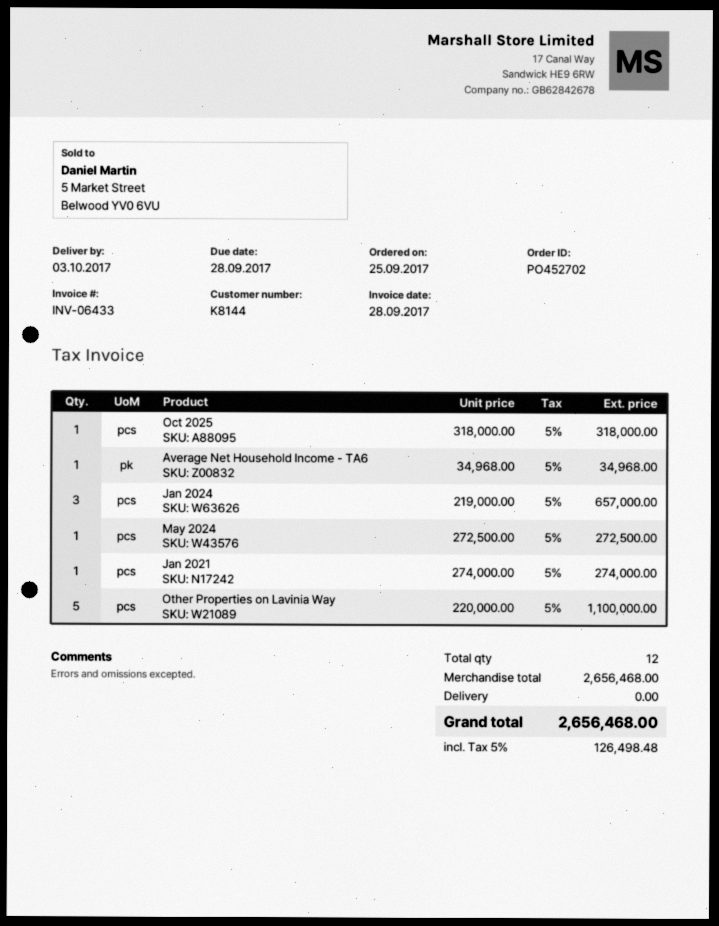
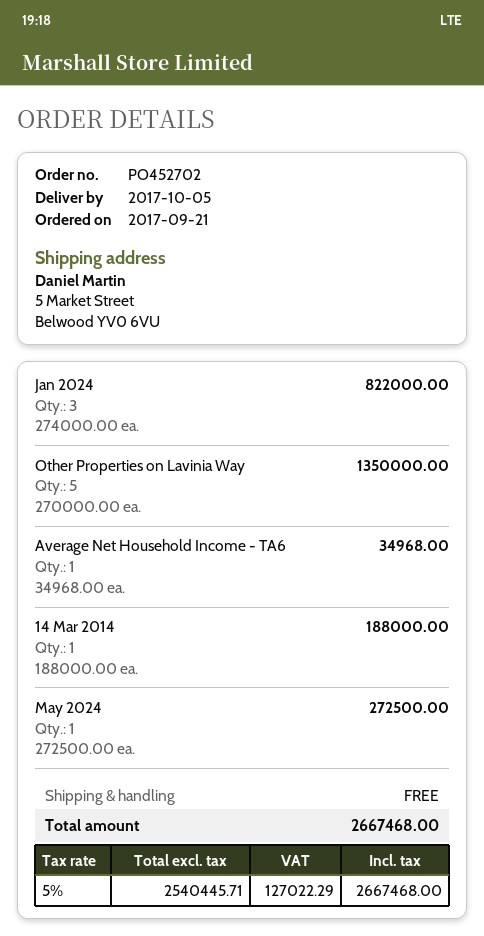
order date: 2017-09-25 -> 2017-09-21
delivery date: 2017-10-03 -> 2017-10-05
Oct 2025: 1 x 318000.00 = 318000.00 -> none
Jan 2024: 3 x 219000.00 = 657000.00 -> 3 x 274000.00 = 822000.00
Jan 2021: 1 x 274000.00 = 274000.00 -> none
Other Properties on Lavinia Way: 5 x 220000.00 = 1100000.00 -> 5 x 270000.00 = 1350000.00
14 Mar 2014: none -> 1 x 188000.00 = 188000.00
tax: 5% = 126498.48 -> 5% = 127022.29
total: 2656468.00 -> 2667468.00

